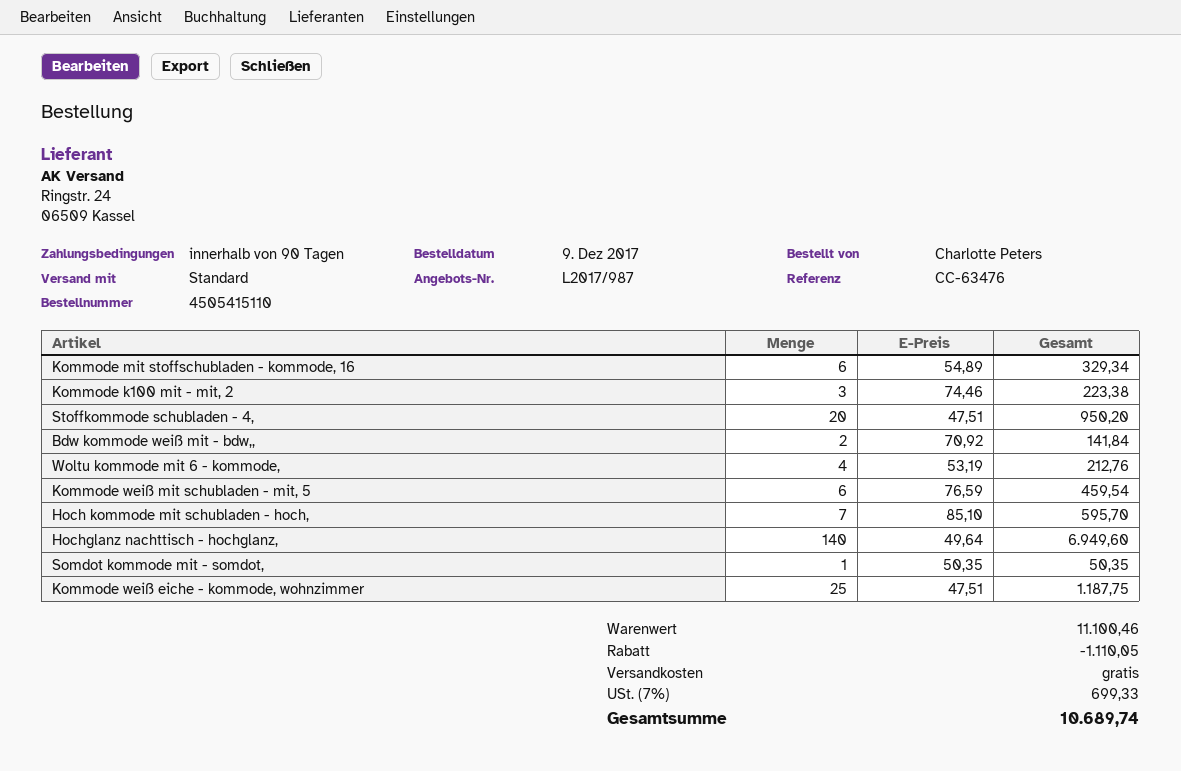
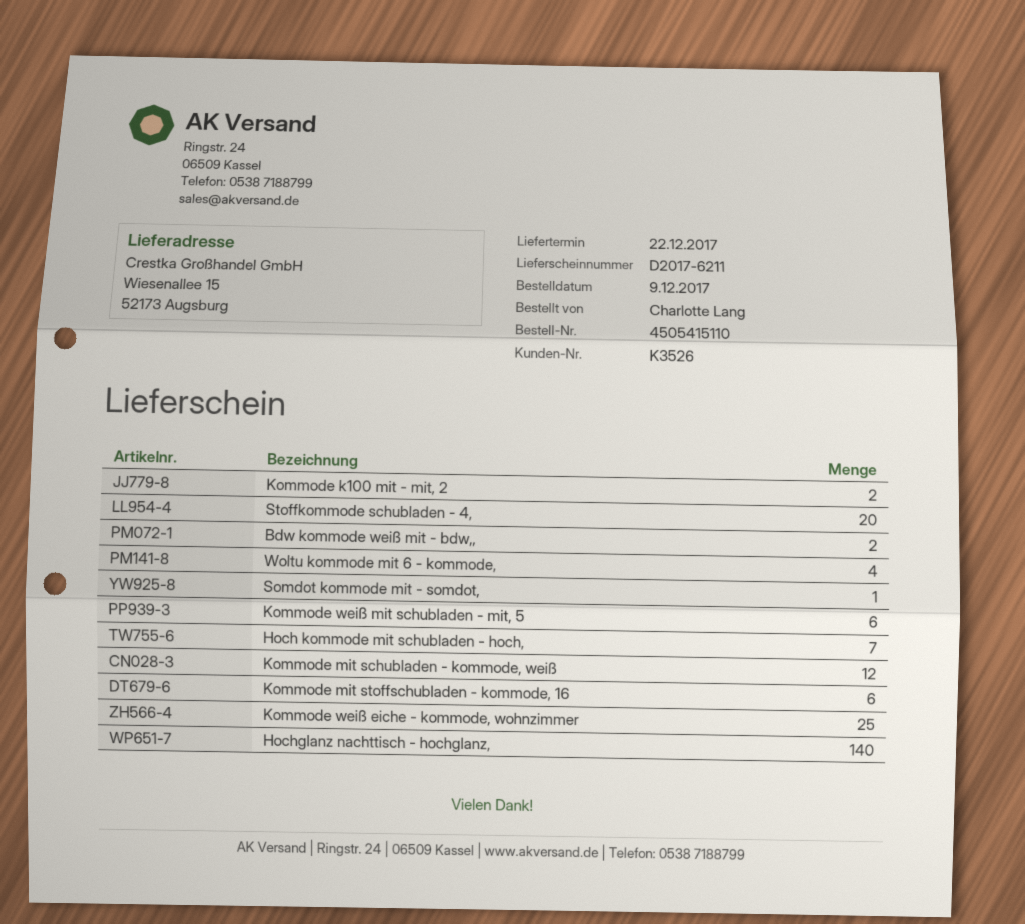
ordered by: Charlotte Peters -> Charlotte Lang
Kommode k100 mit - mit, 2: 3 -> 2
Kommode mit schubladen - kommode, weiß: none -> 12

